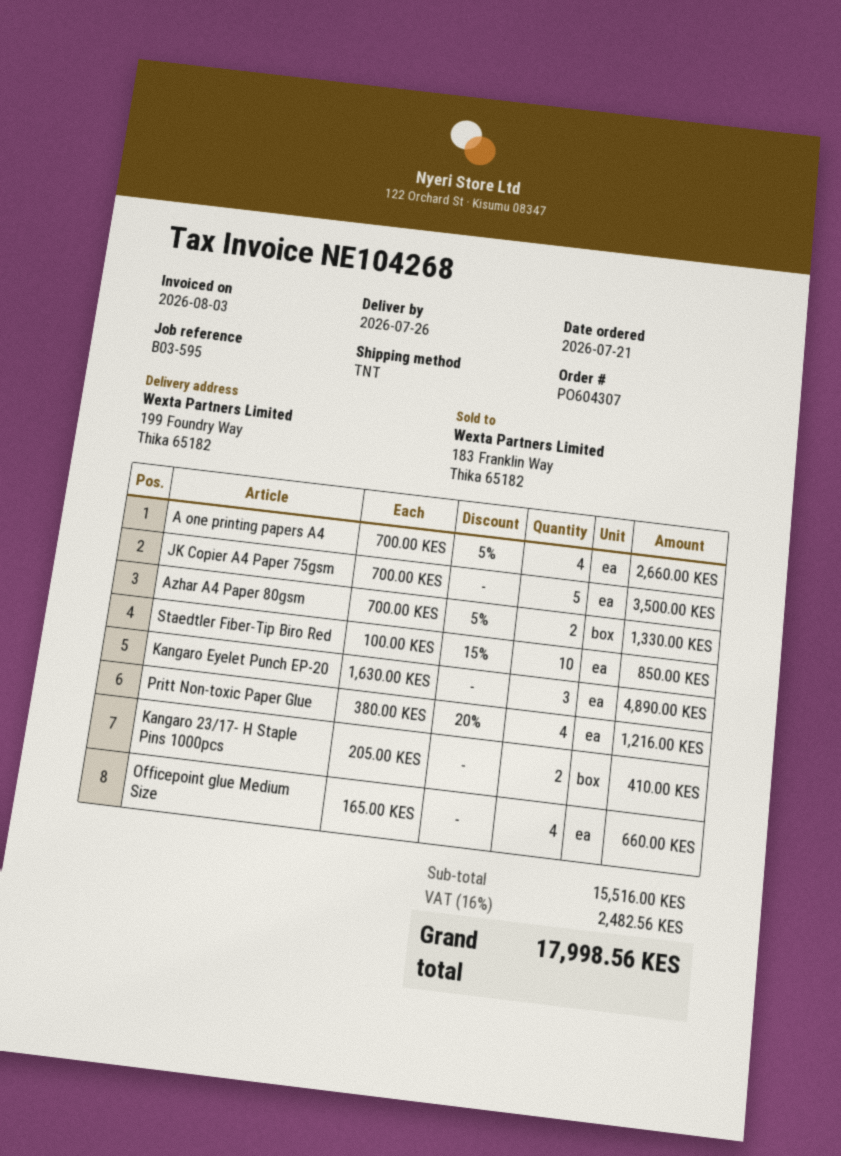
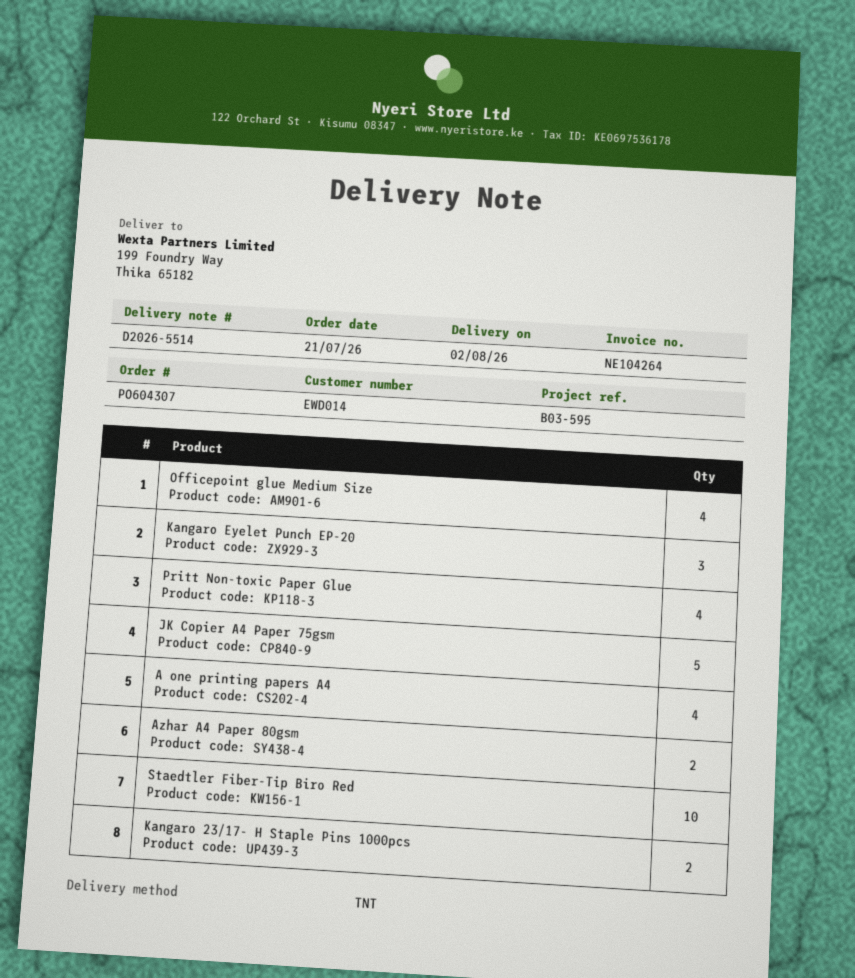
delivery date: 2026-07-26 -> 2026-08-02
invoice number: NE104268 -> NE104264

